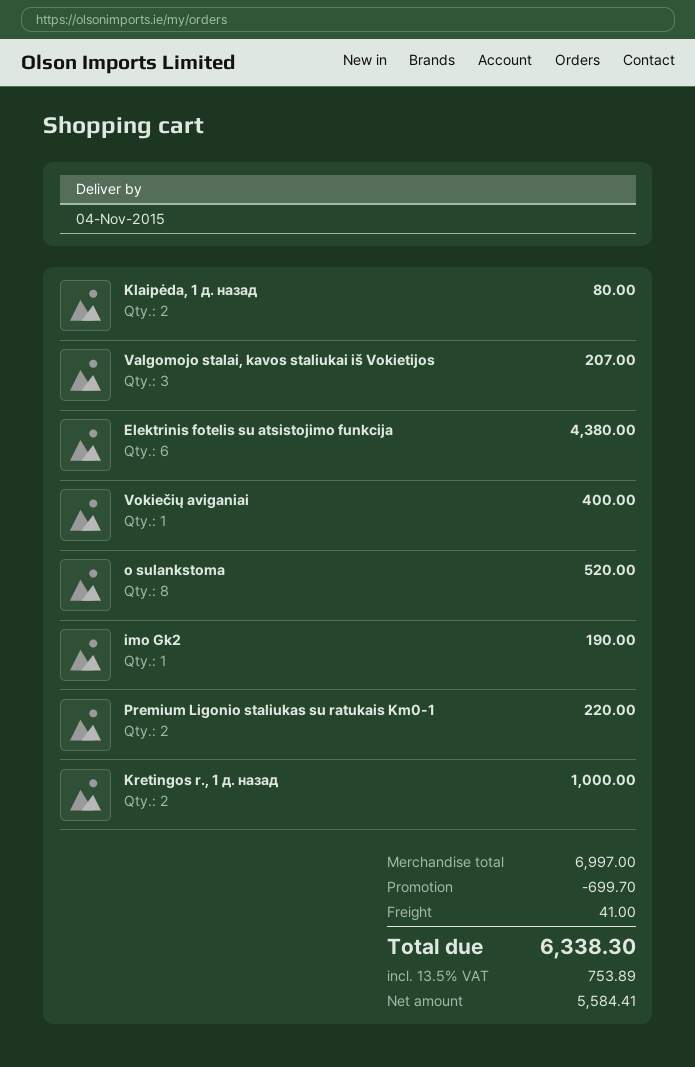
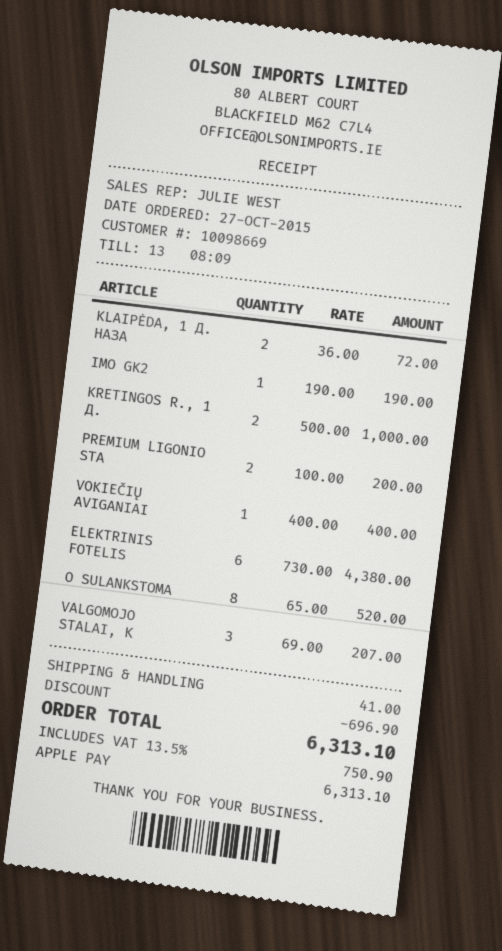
Klaipėda, 1 д. назад: 2 for 80.00 -> 2 for 72.00
Premium Ligonio staliukas su ratukais Km0-1: 2 for 220.00 -> 2 for 200.00
discount: 699.70 -> 696.90
tax: 13.5% = 753.89 -> 13.5% = 750.90
total: 6338.30 -> 6313.10

